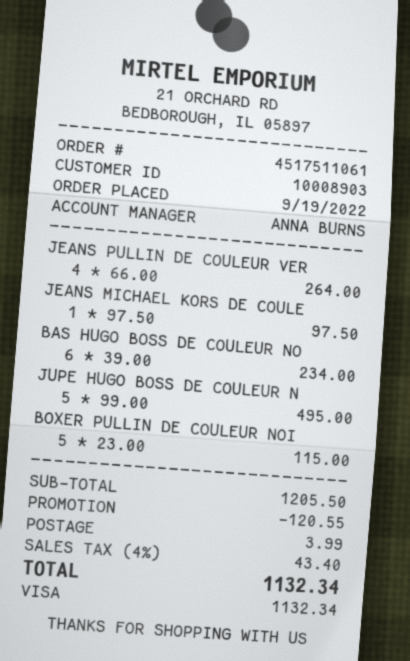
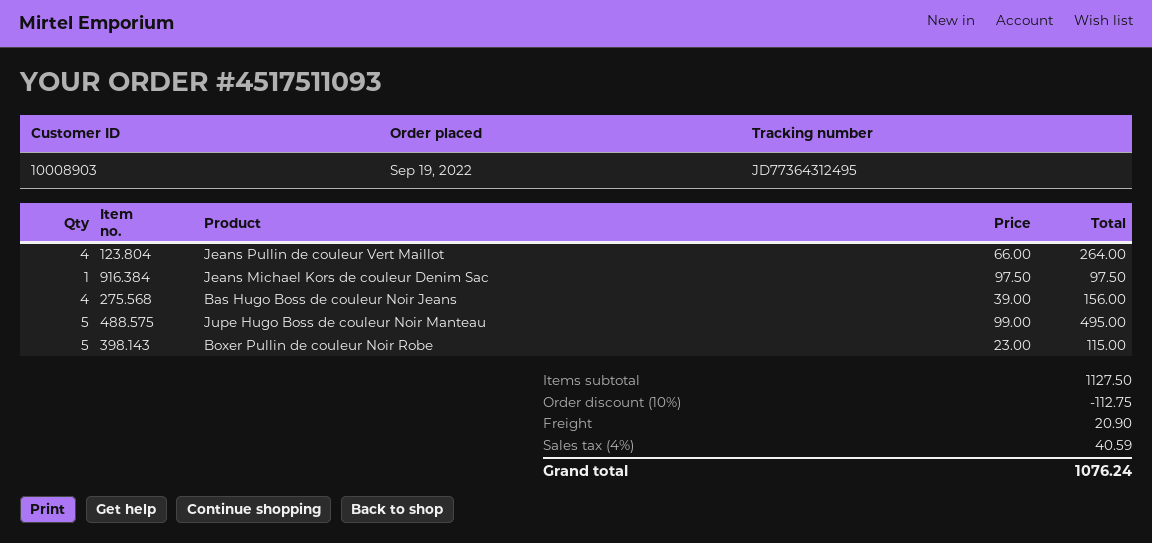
order number: 4517511061 -> 4517511093
BAS HUGO BOSS DE COULEUR NO: 6 x 39.00 = 234.00 -> 4 x 39.00 = 156.00
subtotal: 1205.50 -> 1127.50
discount: 120.55 -> 112.75
shipping: 3.99 -> 20.90
tax: 4% = 43.40 -> 4% = 40.59
total: 1132.34 -> 1076.24

